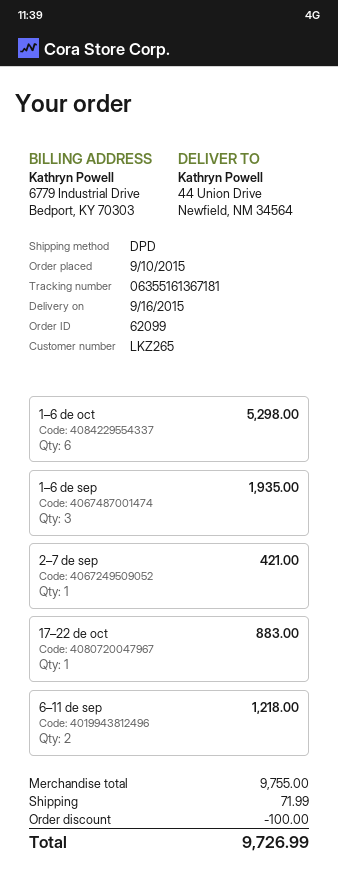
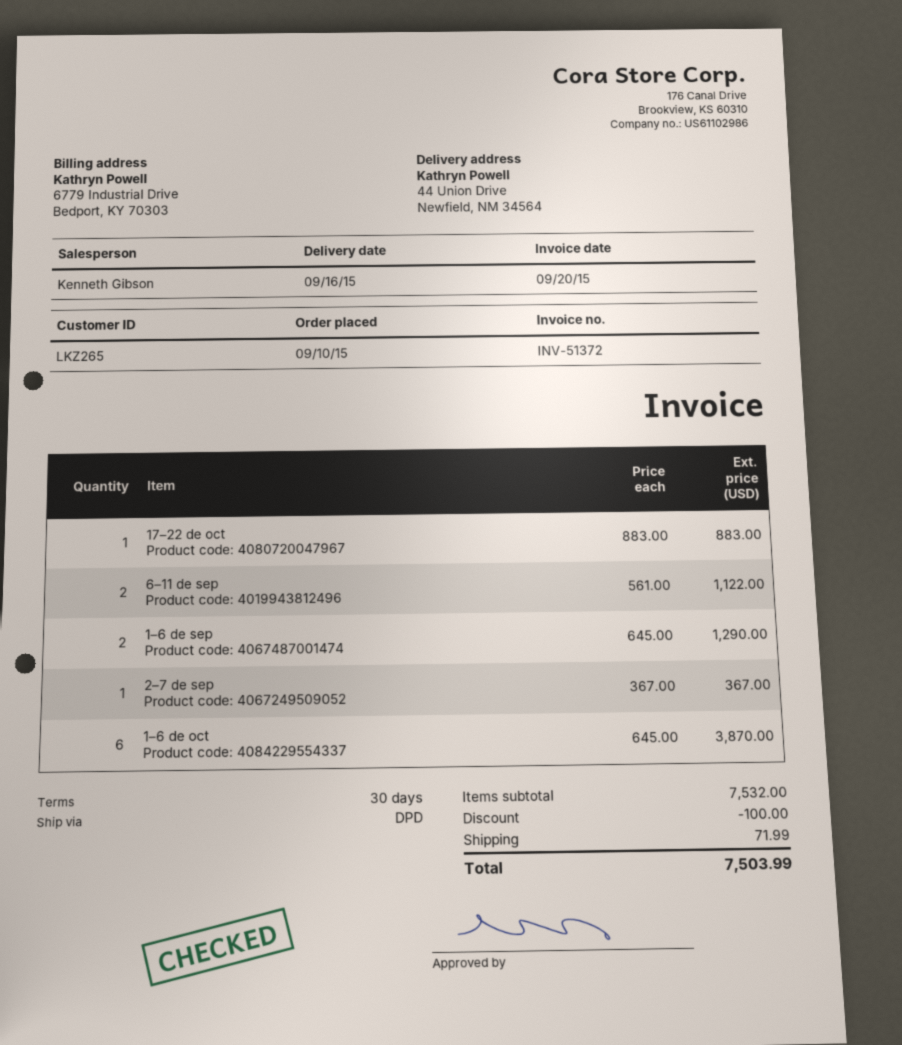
1–6 de oct: 6 for 5298.00 -> 6 for 3870.00
1–6 de sep: 3 for 1935.00 -> 2 for 1290.00
2–7 de sep: 1 for 421.00 -> 1 for 367.00
6–11 de sep: 2 for 1218.00 -> 2 for 1122.00
subtotal: 9755.00 -> 7532.00
total: 9726.99 -> 7503.99

